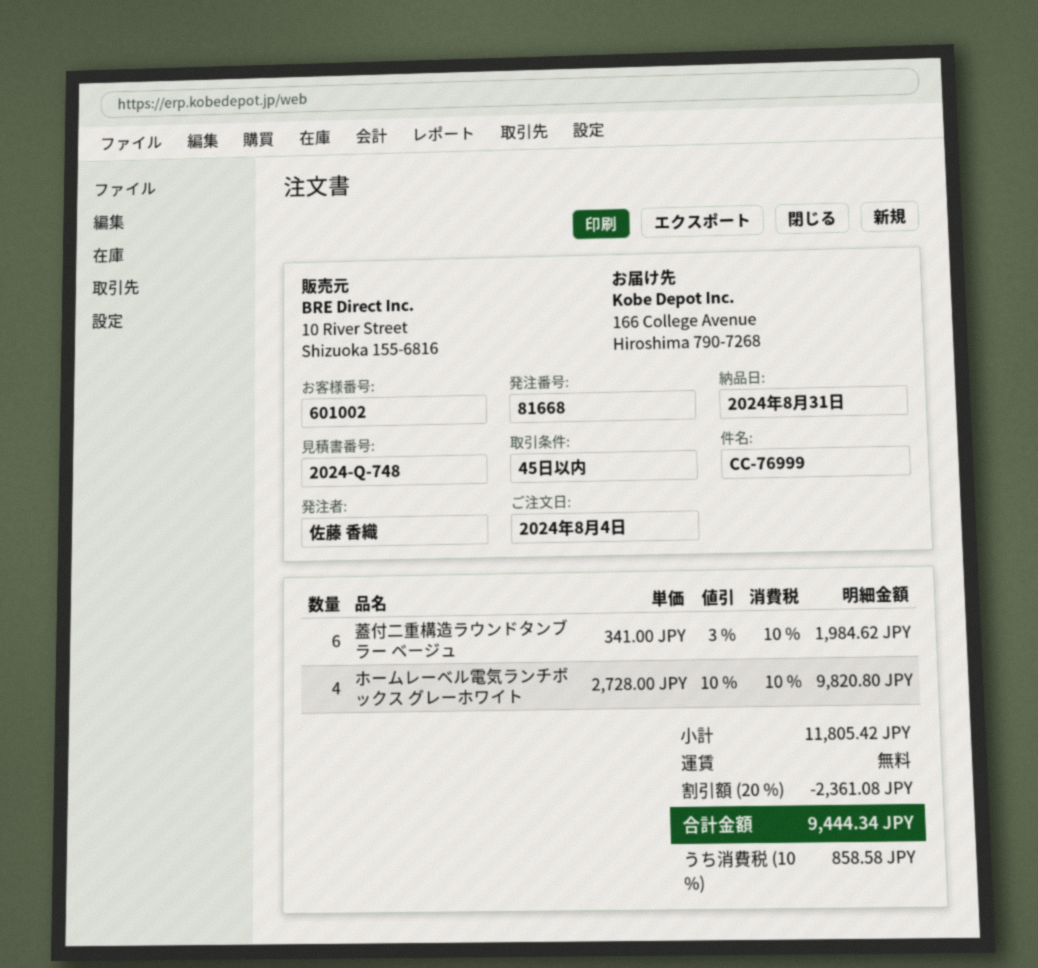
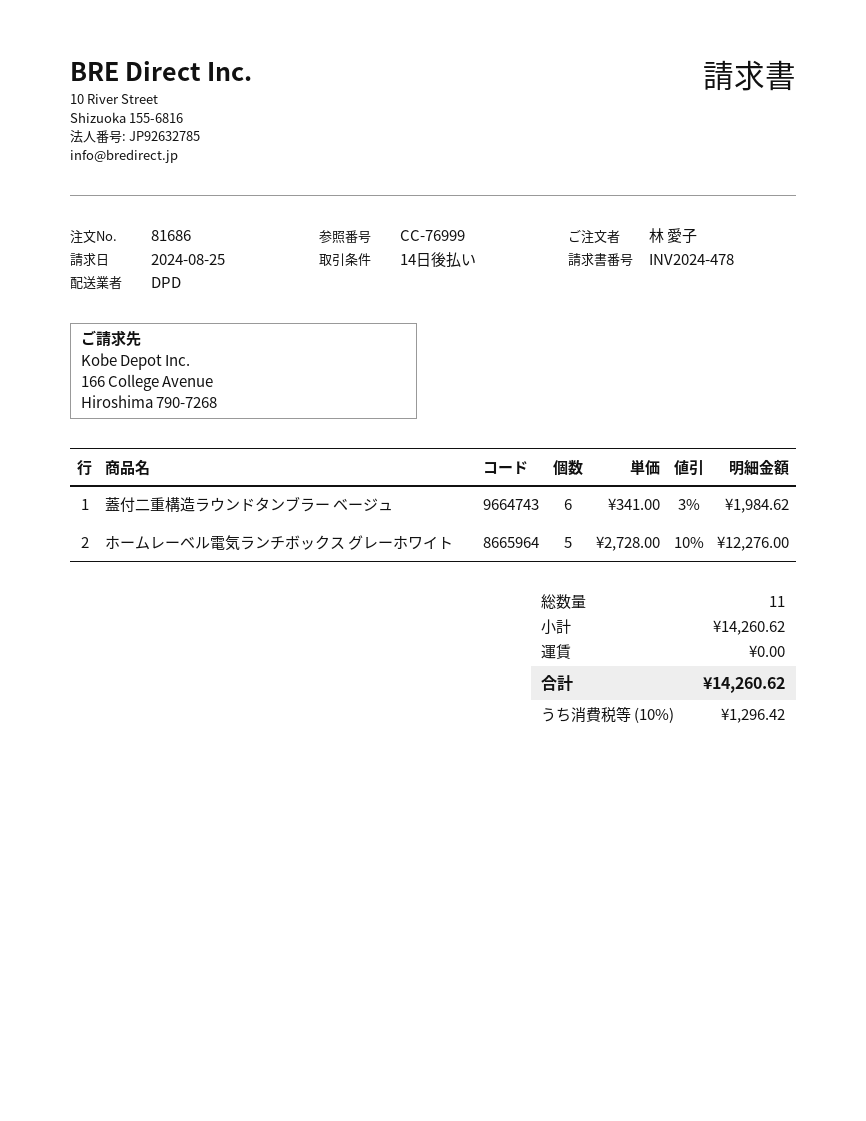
order number: 81668 -> 81686
payment terms: 45 days -> 14 days
ordered by: 佐藤 香織 -> 林 愛子
ホームレーベル電気ランチボックス グレーホワイト: 4 x 2728.00 - 10% = 9820.80 -> 5 x 2728.00 - 10% = 12276.00
subtotal: 11805.42 -> 14260.62
discount: 20% = 2361.08 -> none
tax: 10% = 858.58 -> 10% = 1296.42
total: 9444.34 -> 14260.62

